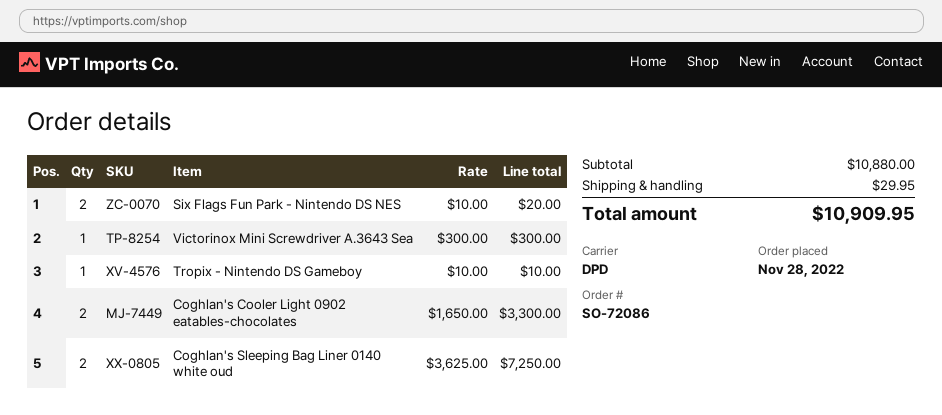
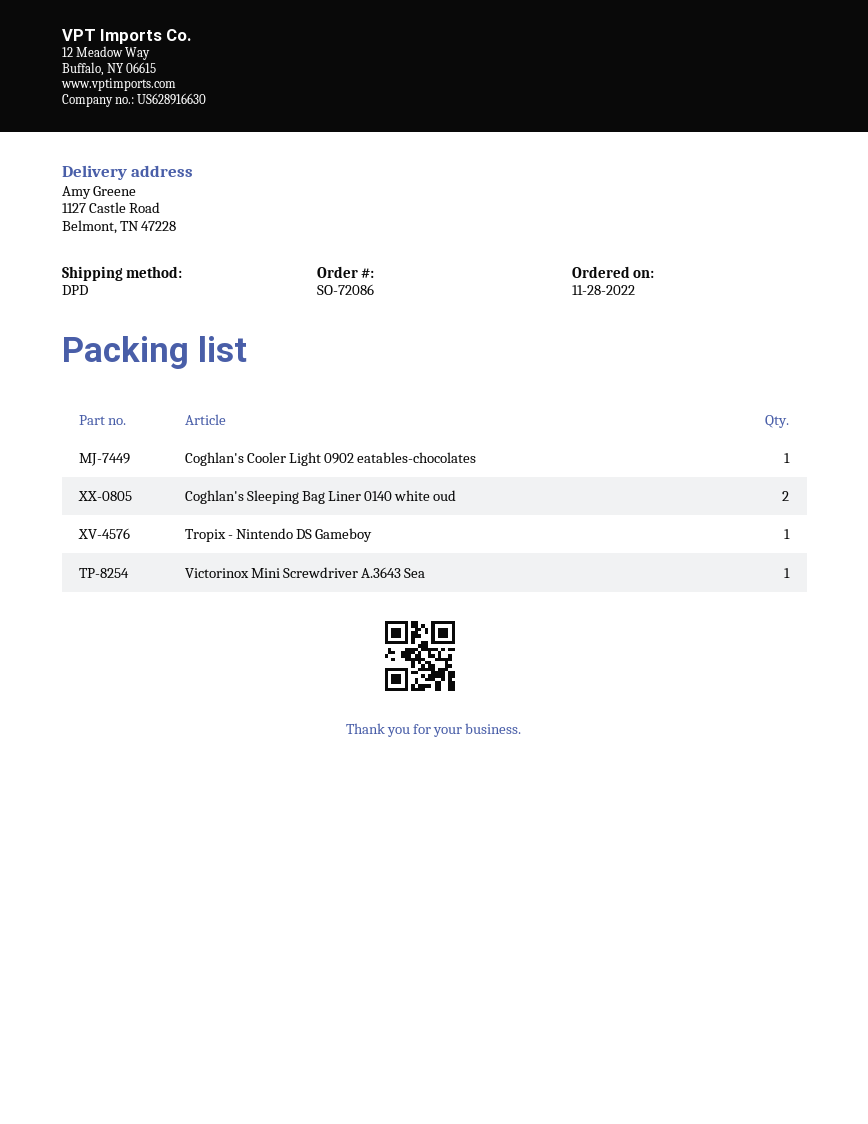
Six Flags Fun Park - Nintendo DS NES: 2 -> none
Coghlan's Cooler Light 0902 eatables-chocolates: 2 -> 1

